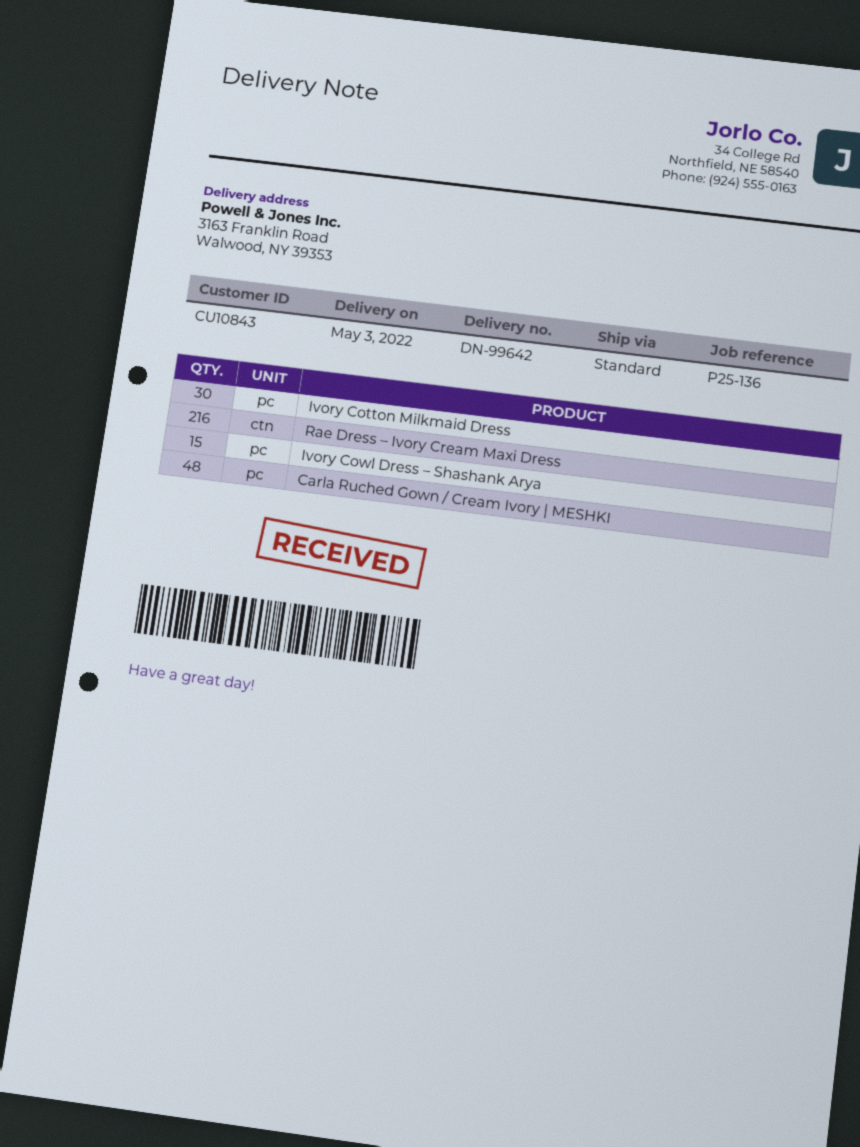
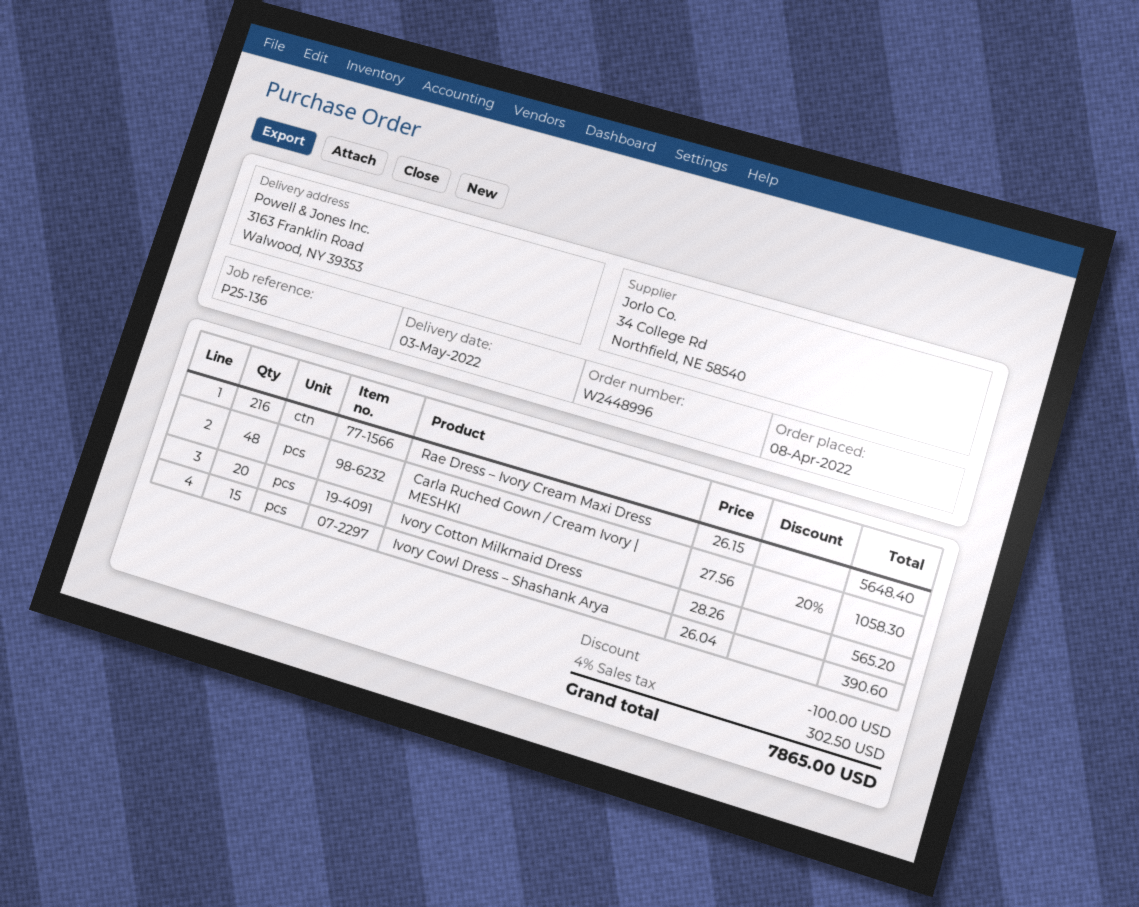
Ivory Cotton Milkmaid Dress: 30 -> 20

